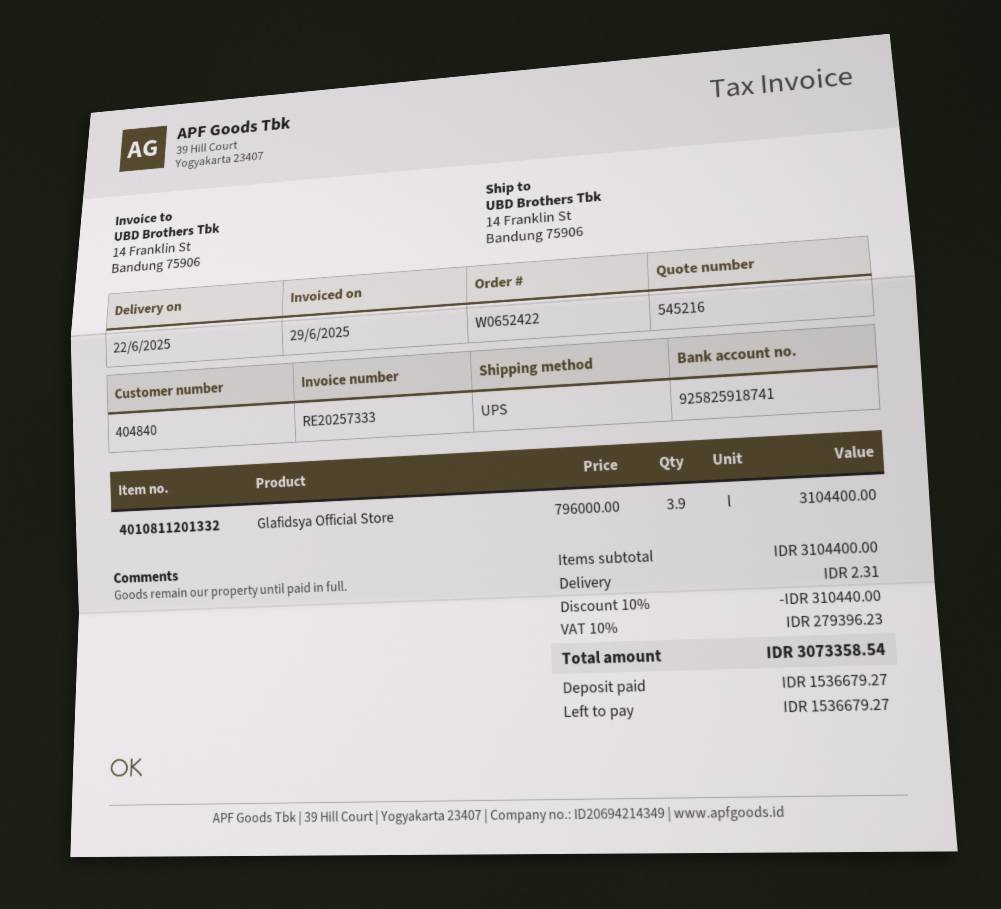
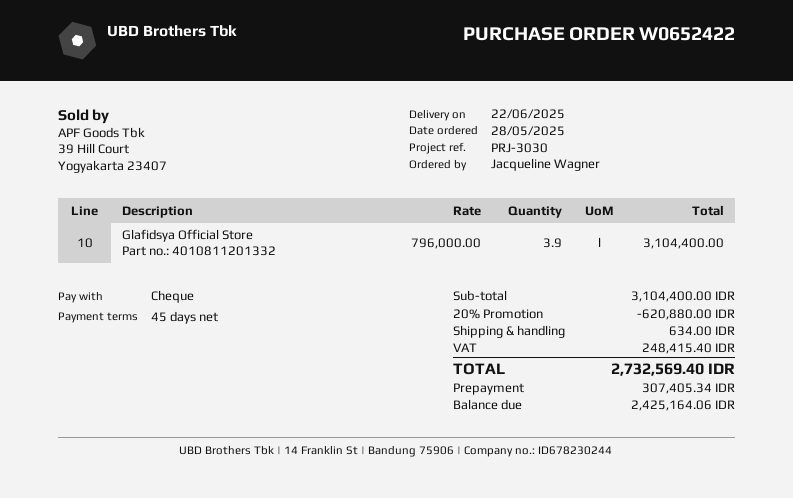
discount: 10% = 310440.00 -> 20% = 620880.00
shipping: 2.31 -> 634.00
tax: 279396.23 -> 248415.40
total: 3073358.54 -> 2732569.40
deposit: 1536679.27 -> 307405.34
balance: 1536679.27 -> 2425164.06

